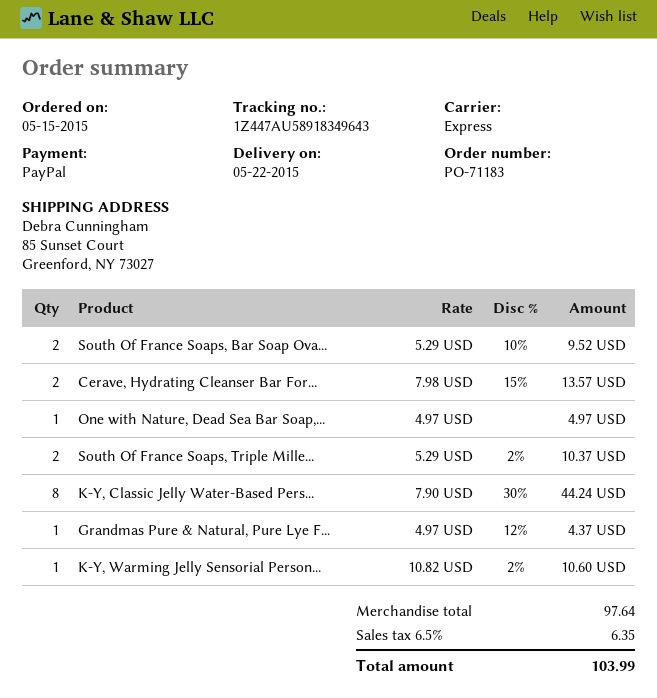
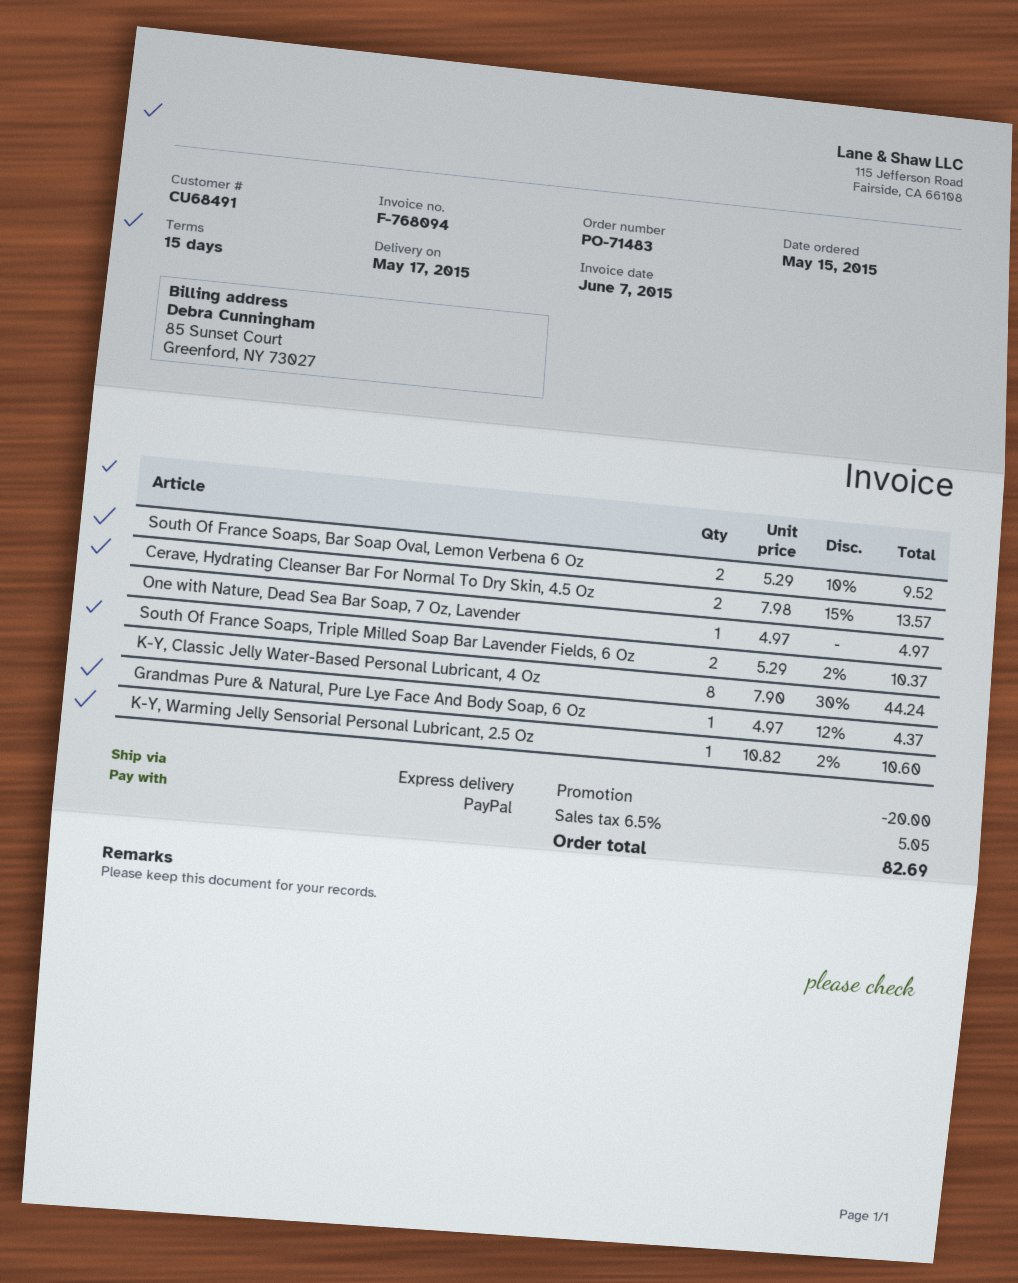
order number: PO-71183 -> PO-71483
delivery date: 2015-05-22 -> 2015-05-17
discount: none -> 20.00
tax: 6.5% = 6.35 -> 6.5% = 5.05
total: 103.99 -> 82.69

